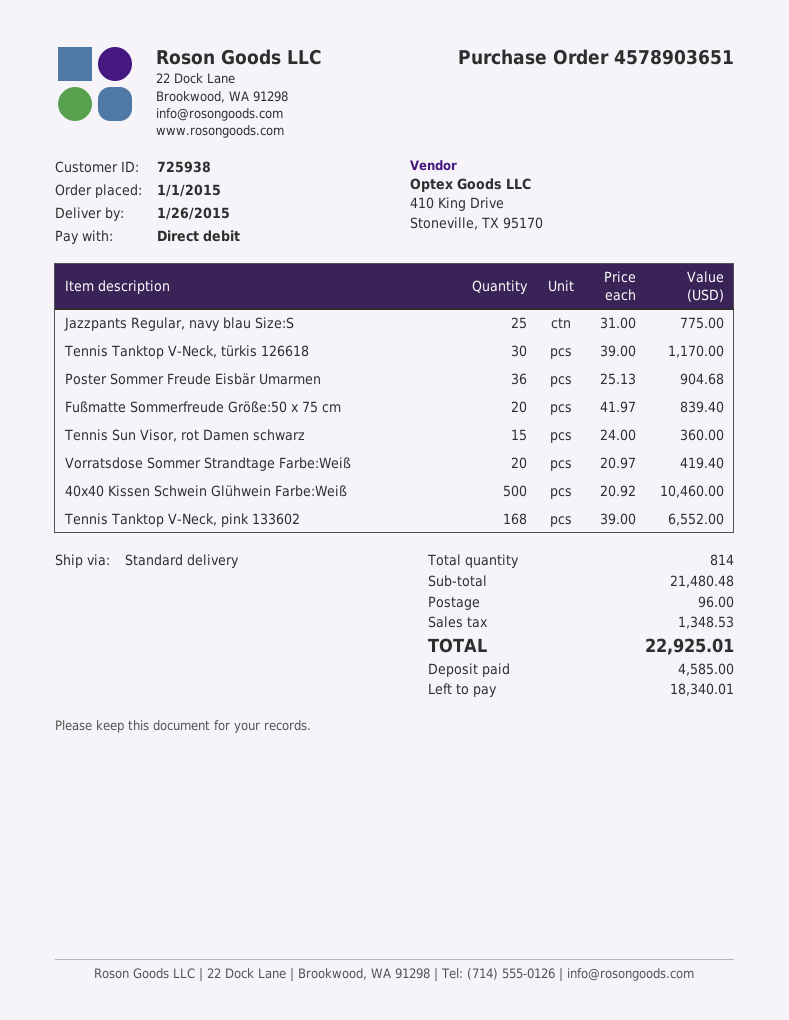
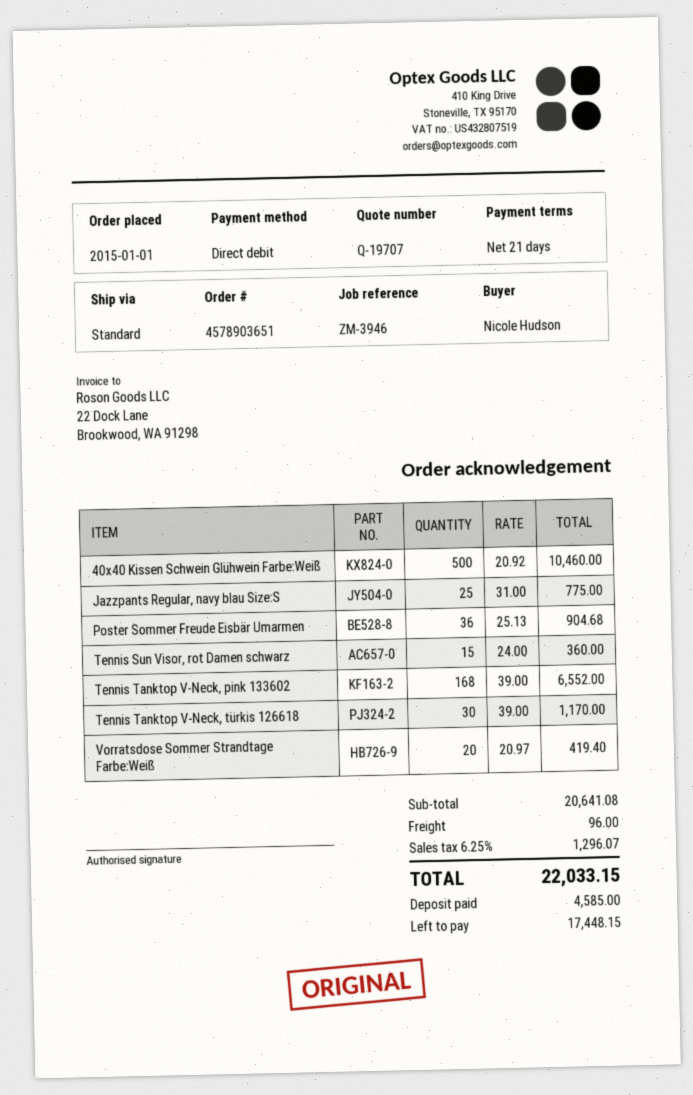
Fußmatte Sommerfreude Größe:50 x 75 cm: 20 x 41.97 = 839.40 -> none
subtotal: 21480.48 -> 20641.08
tax: 1348.53 -> 1296.07
total: 22925.01 -> 22033.15
balance: 18340.01 -> 17448.15

